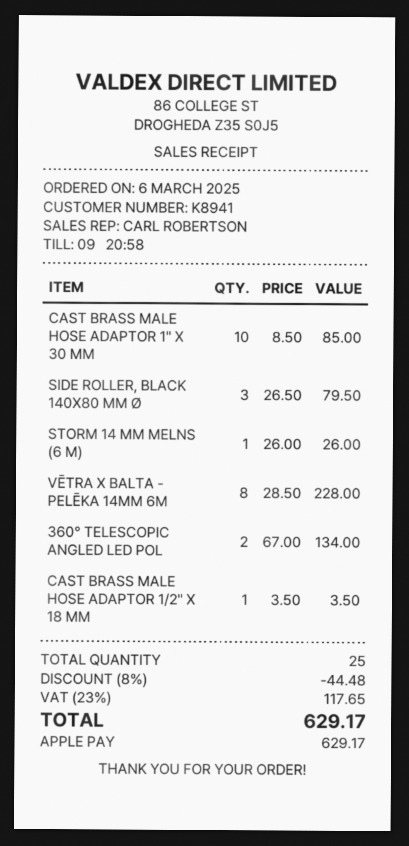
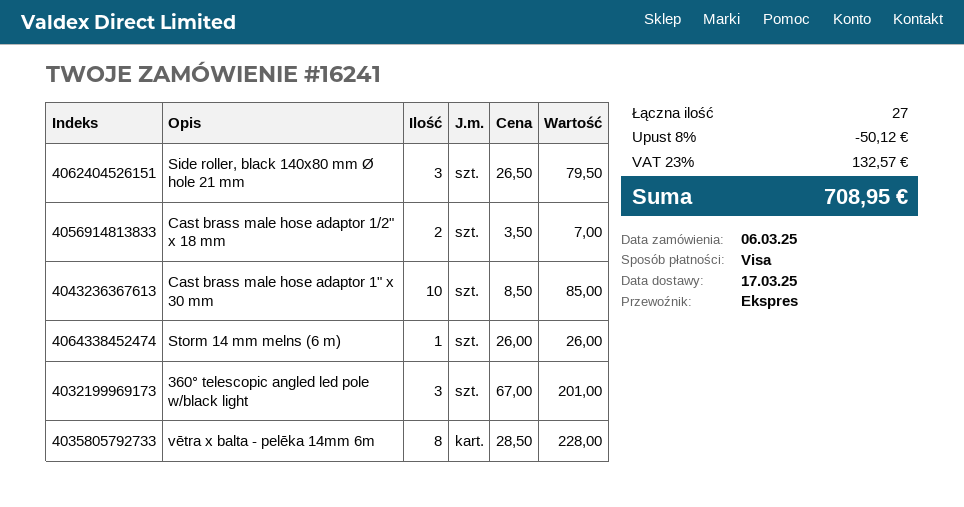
payment method: Apple Pay -> Visa
360° TELESCOPIC ANGLED LED POL: 2 x 67.00 = 134.00 -> 3 x 67.00 = 201.00
CAST BRASS MALE HOSE ADAPTOR 1/2" X 18 MM: 1 x 3.50 = 3.50 -> 2 x 3.50 = 7.00
total quantity: 25 -> 27
discount: 8% = 44.48 -> 8% = 50.12
tax: 23% = 117.65 -> 23% = 132.57
total: 629.17 -> 708.95

